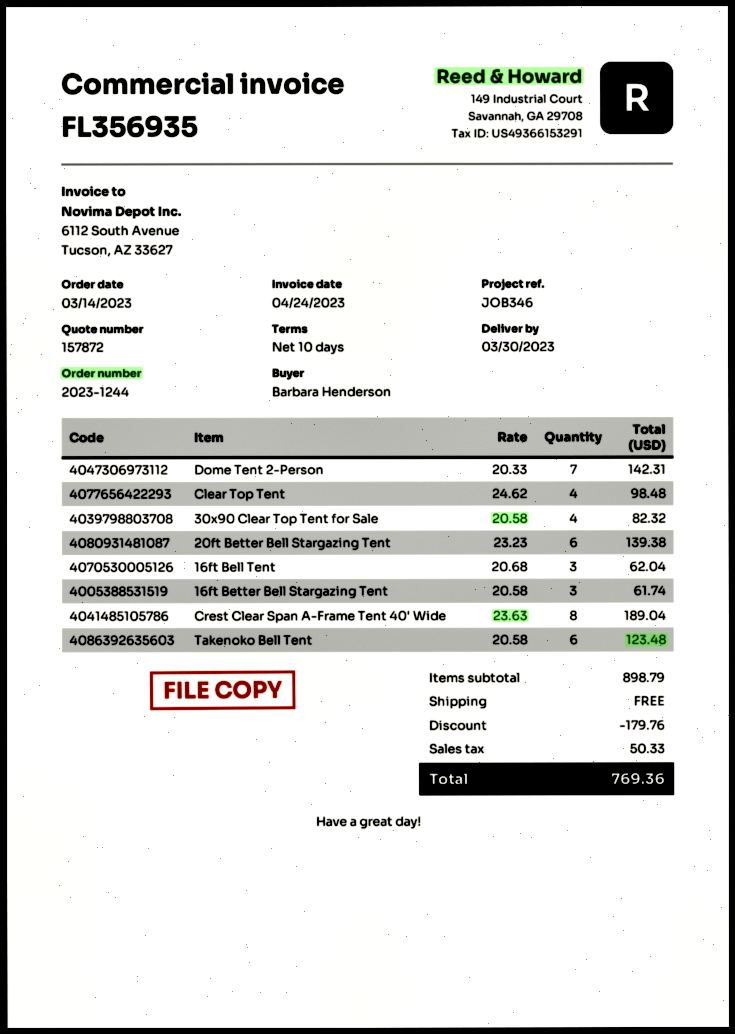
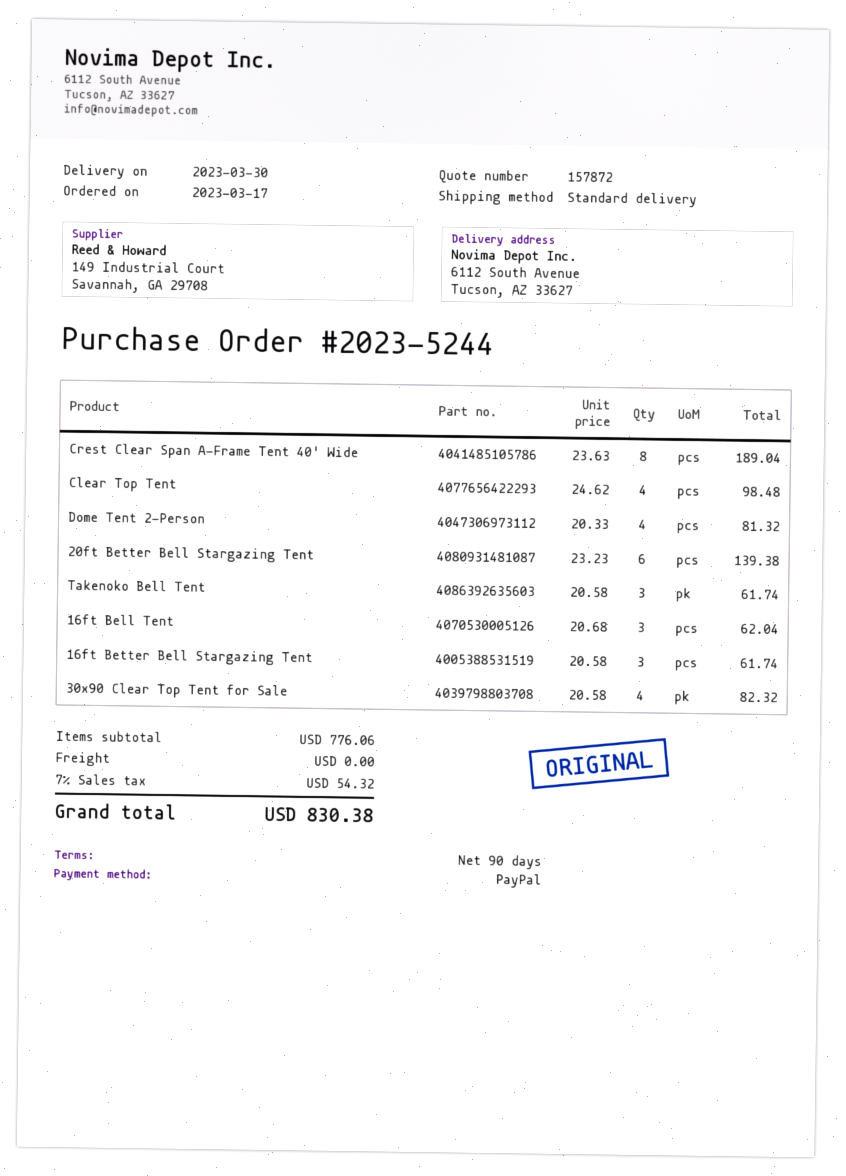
order number: 2023-1244 -> 2023-5244
order date: 2023-03-14 -> 2023-03-17
payment terms: 10 days -> 90 days
Dome Tent 2-Person: 7 x 20.33 = 142.31 -> 4 x 20.33 = 81.32
Takenoko Bell Tent: 6 x 20.58 = 123.48 -> 3 x 20.58 = 61.74
subtotal: 898.79 -> 776.06
discount: 179.76 -> none
tax: 50.33 -> 54.32
total: 769.36 -> 830.38

